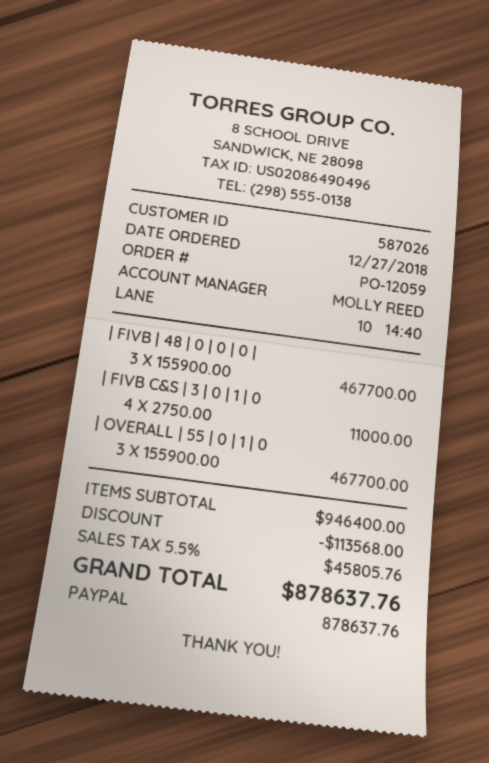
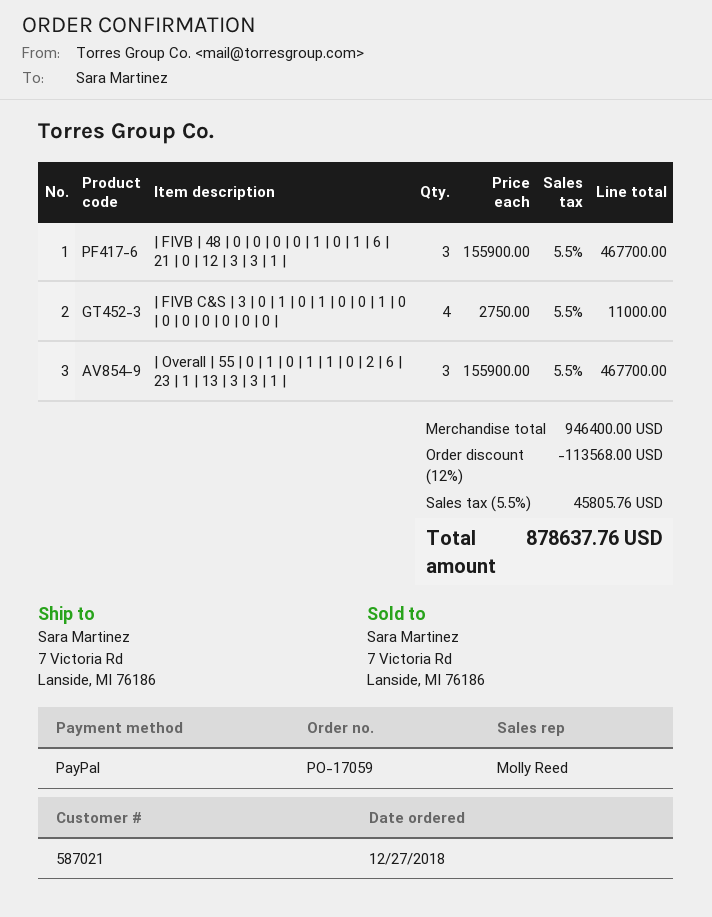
order number: PO-12059 -> PO-17059
customer number: 587026 -> 587021

